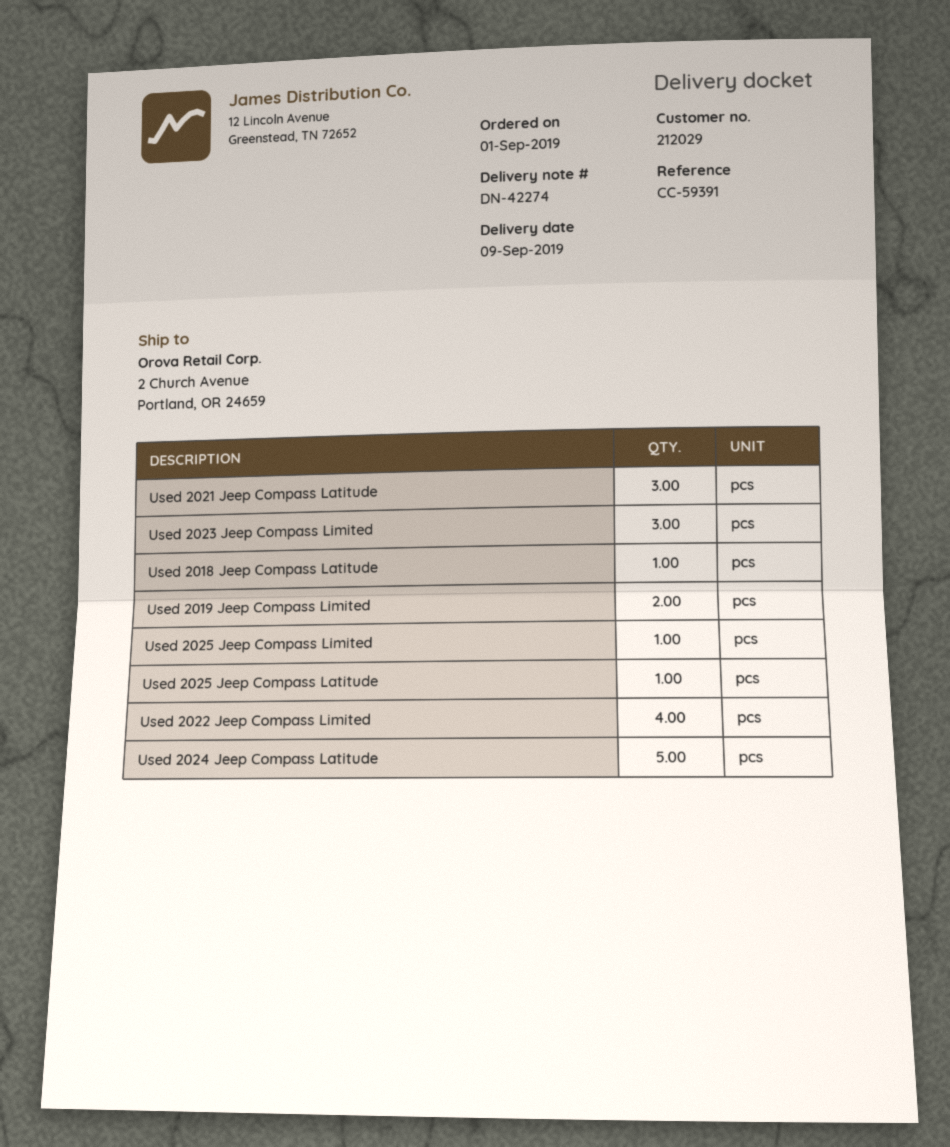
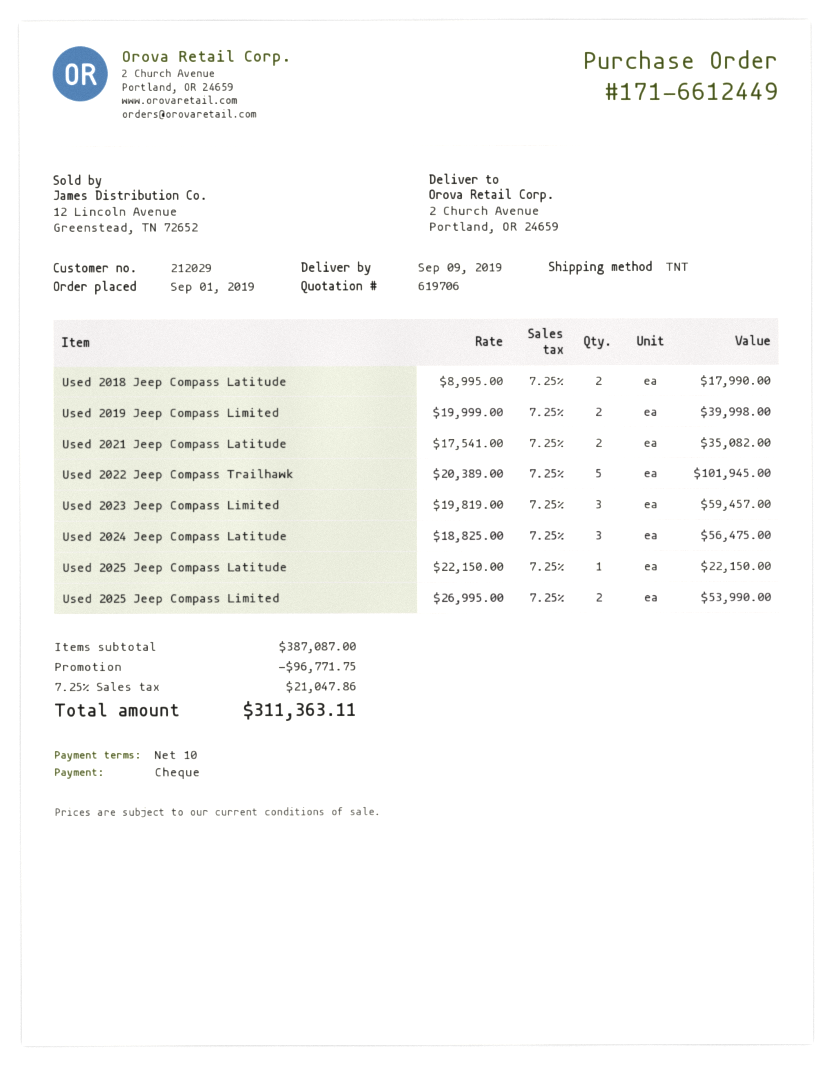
Used 2021 Jeep Compass Latitude: 3 -> 2
Used 2018 Jeep Compass Latitude: 1 -> 2
Used 2025 Jeep Compass Limited: 1 -> 2
Used 2022 Jeep Compass Limited: 4 -> none
Used 2024 Jeep Compass Latitude: 5 -> 3
Used 2022 Jeep Compass Trailhawk: none -> 5

